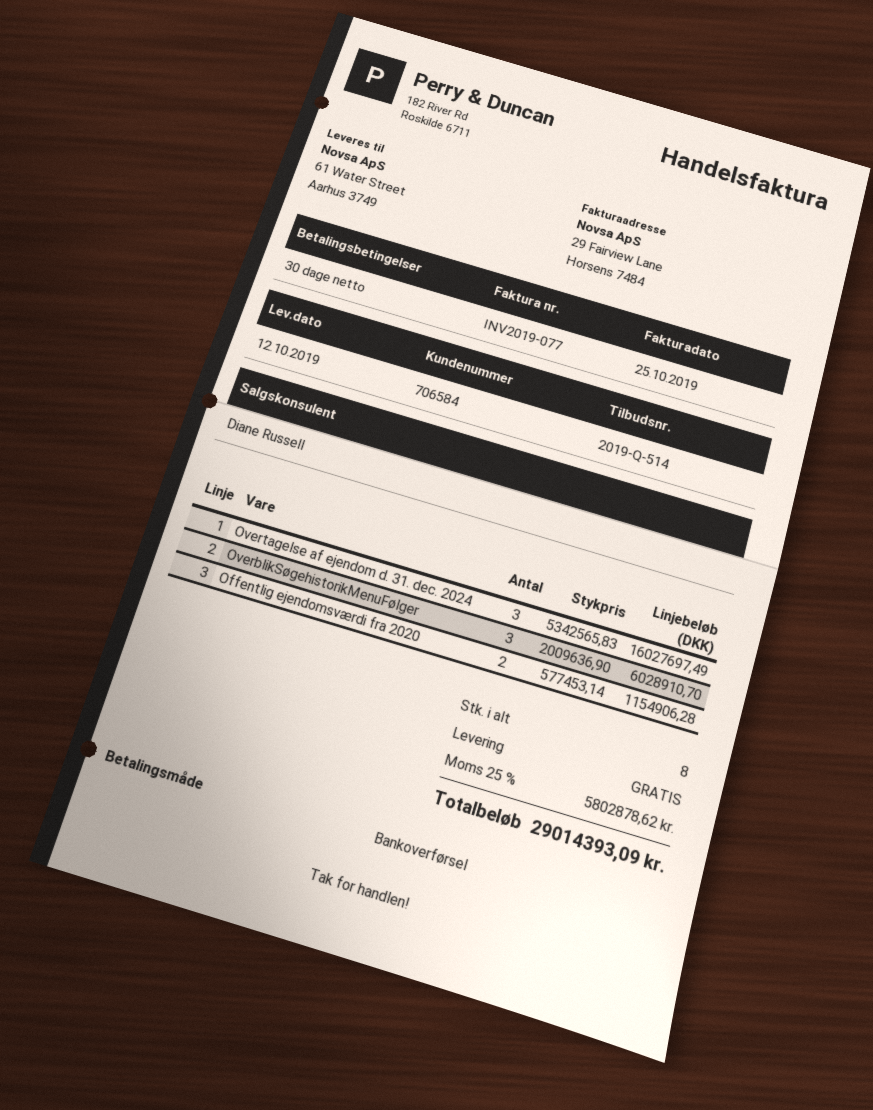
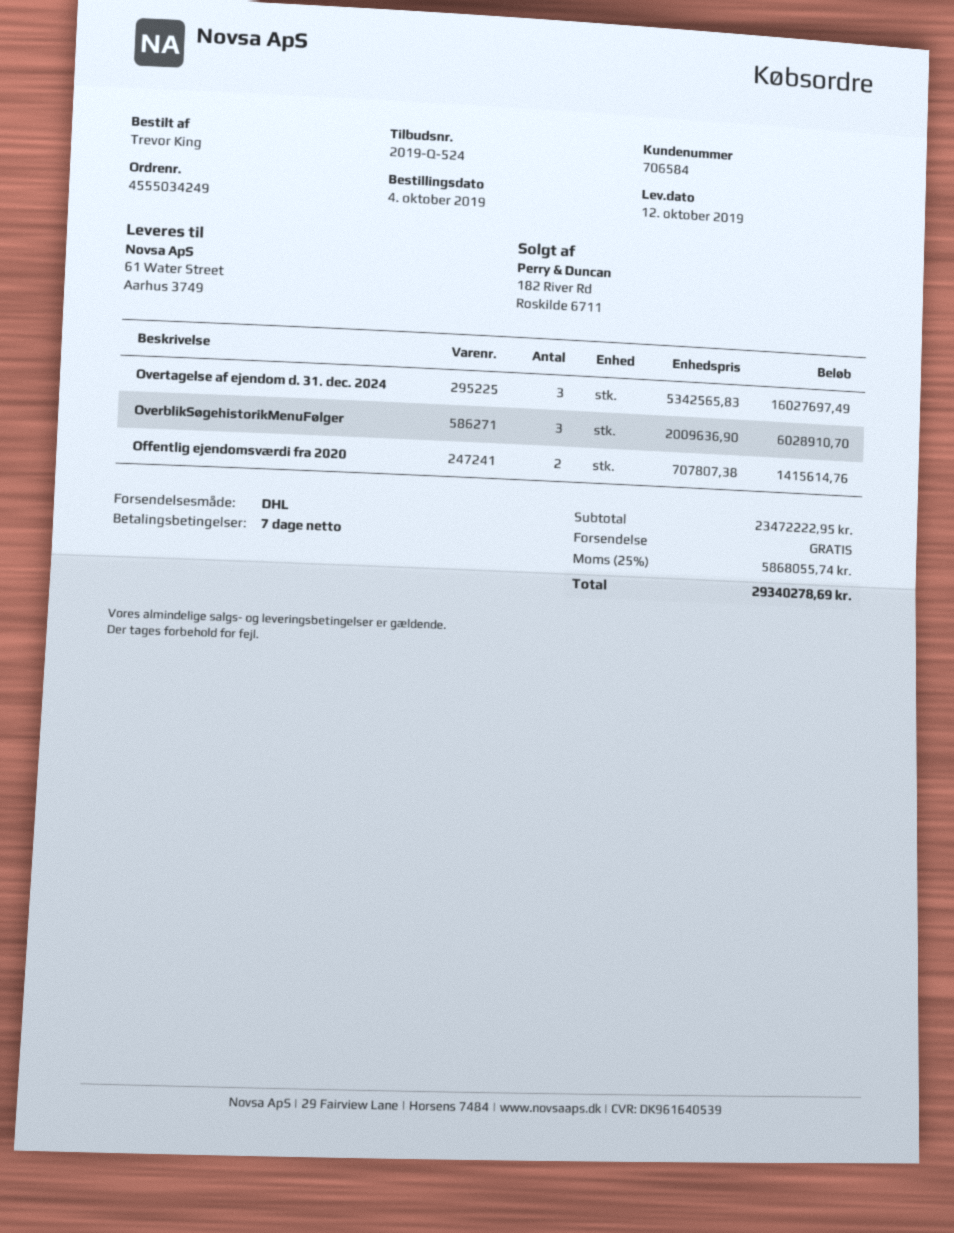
quote number: 2019-Q-514 -> 2019-Q-524
payment terms: 30 days -> 7 days
Offentlig ejendomsværdi fra 2020: 2 x 577453.14 = 1154906.28 -> 2 x 707807.38 = 1415614.76
tax: 25% = 5802878.62 -> 25% = 5868055.74
total: 29014393.09 -> 29340278.69

